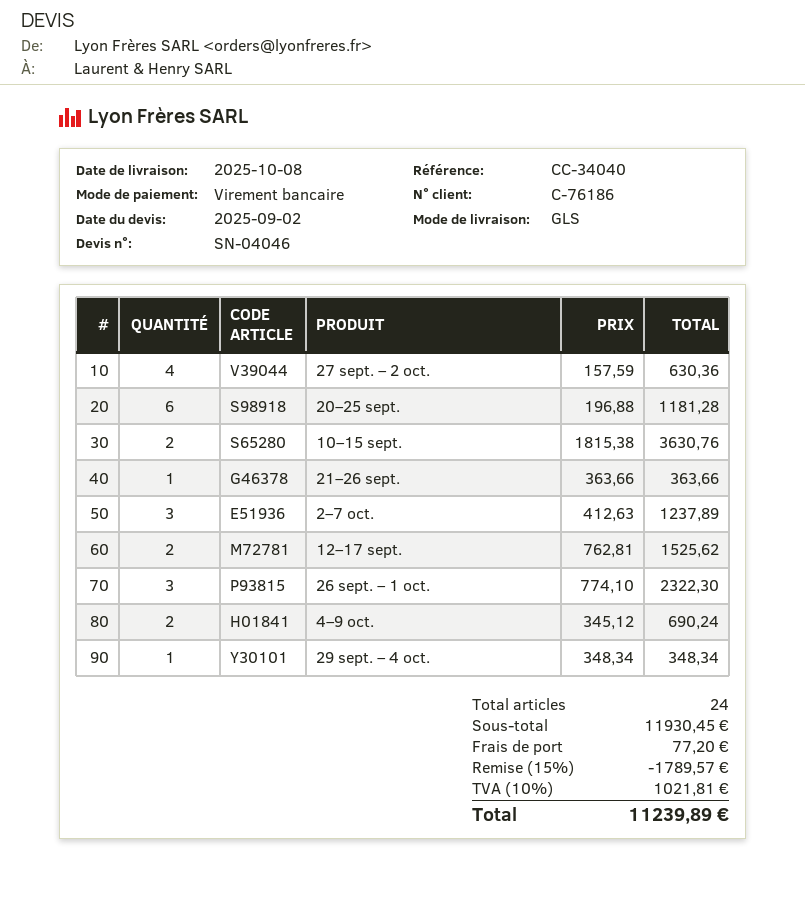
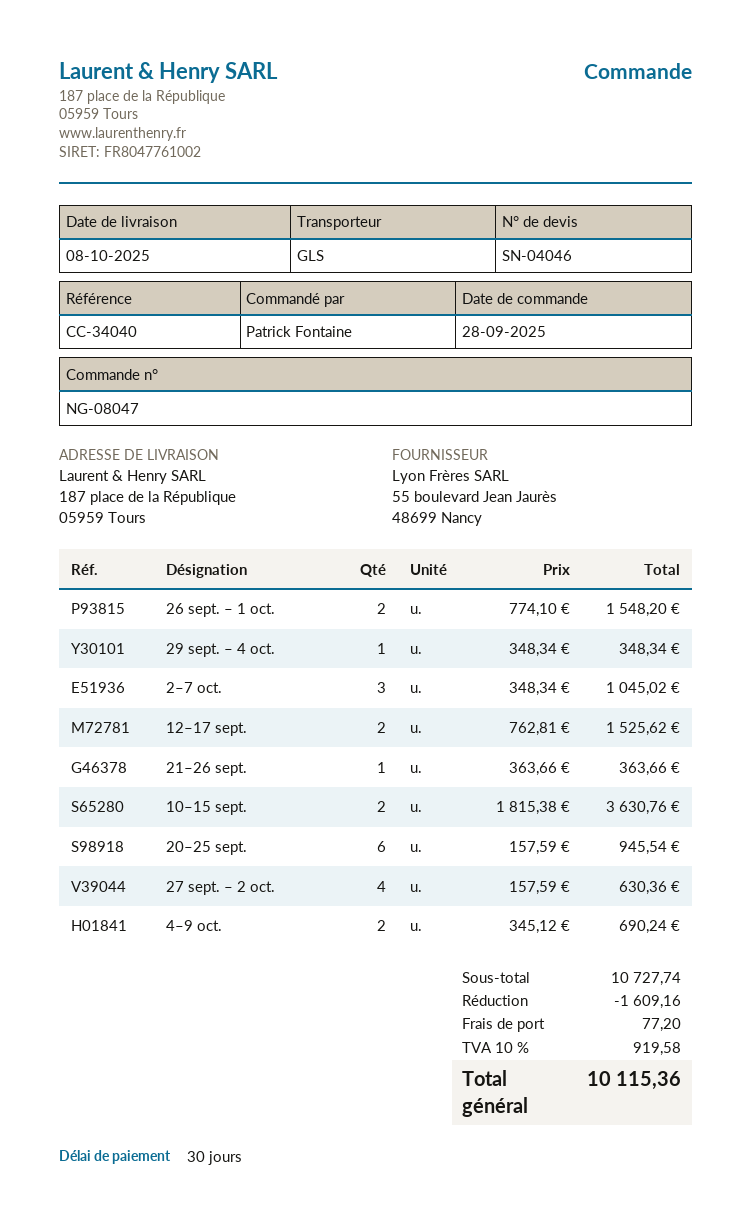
20–25 sept.: 6 x 196.88 = 1181.28 -> 6 x 157.59 = 945.54
2–7 oct.: 3 x 412.63 = 1237.89 -> 3 x 348.34 = 1045.02
26 sept. – 1 oct.: 3 x 774.10 = 2322.30 -> 2 x 774.10 = 1548.20
subtotal: 11930.45 -> 10727.74
discount: 1789.57 -> 1609.16
tax: 10% = 1021.81 -> 10% = 919.58
total: 11239.89 -> 10115.36

